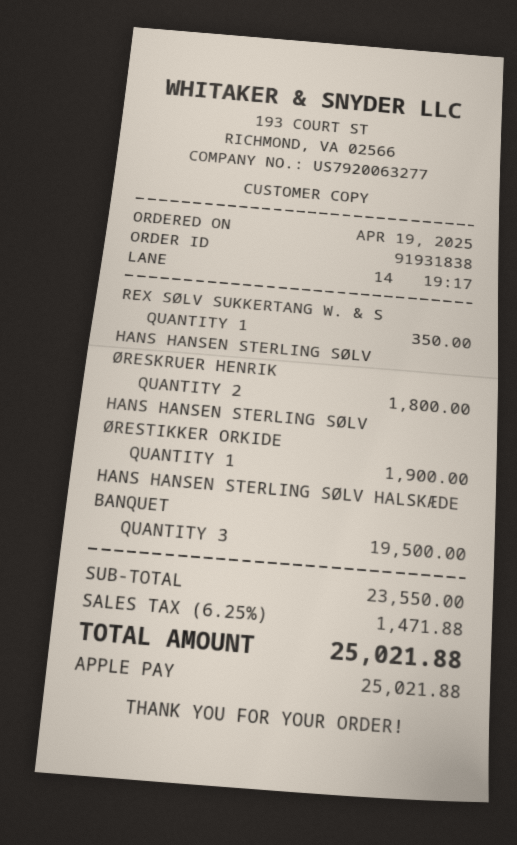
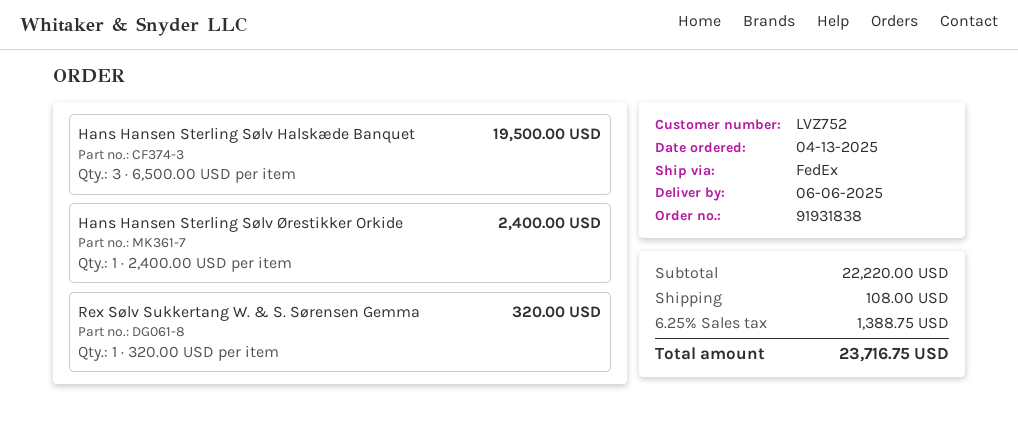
order date: 2025-04-19 -> 2025-04-13
REX SØLV SUKKERTANG W. & S: 1 for 350.00 -> 1 for 320.00
HANS HANSEN STERLING SØLV ØRESKRUER HENRIK: 2 for 1800.00 -> none
HANS HANSEN STERLING SØLV ØRESTIKKER ORKIDE: 1 for 1900.00 -> 1 for 2400.00
subtotal: 23550.00 -> 22220.00
shipping: none -> 108.00
tax: 6.25% = 1471.88 -> 6.25% = 1388.75
total: 25021.88 -> 23716.75

